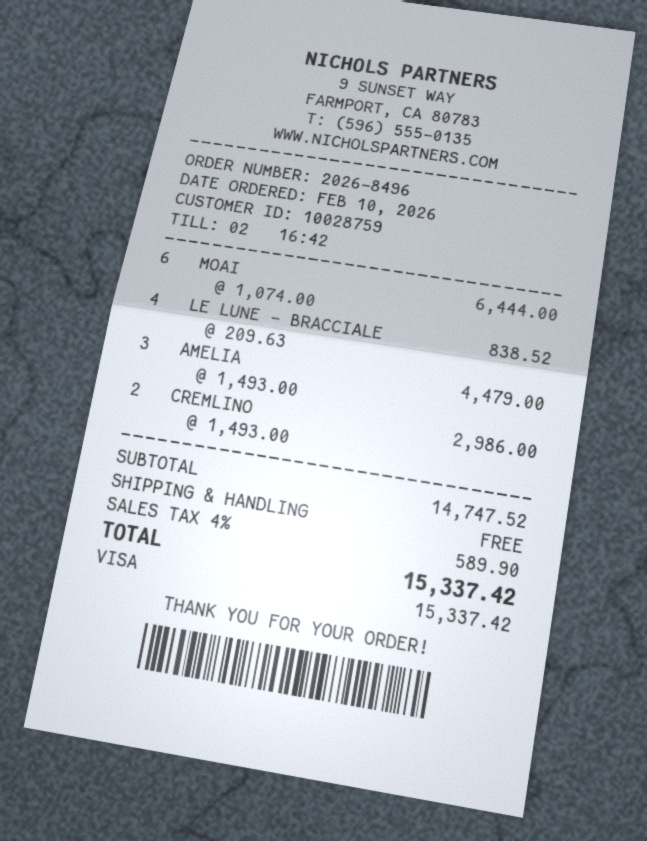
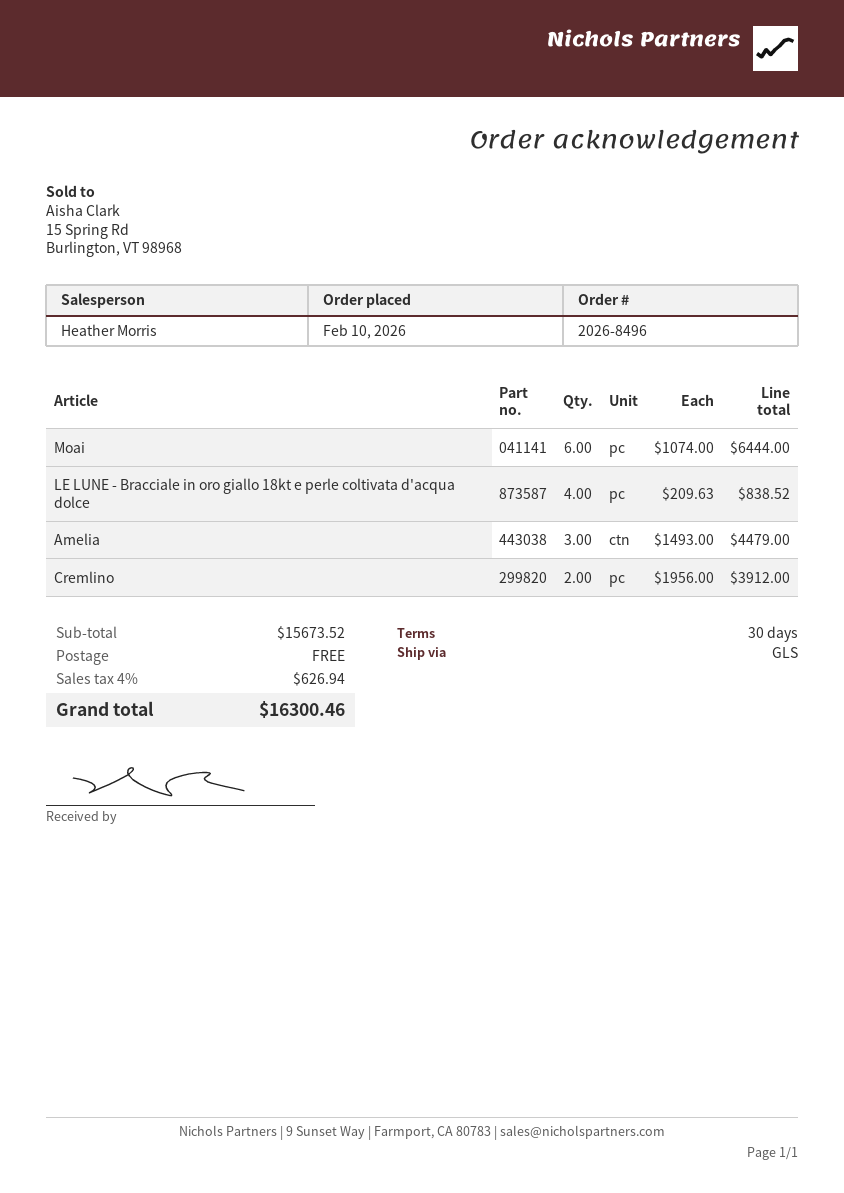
CREMLINO: 2 x 1493.00 = 2986.00 -> 2 x 1956.00 = 3912.00
subtotal: 14747.52 -> 15673.52
tax: 4% = 589.90 -> 4% = 626.94
total: 15337.42 -> 16300.46

